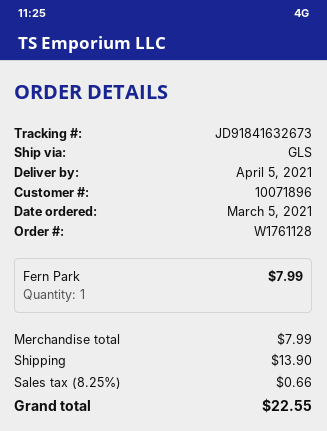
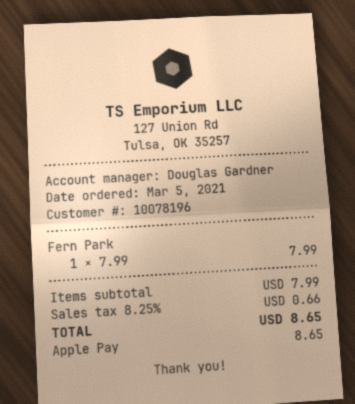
customer number: 10071896 -> 10078196
shipping: 13.90 -> none
total: 22.55 -> 8.65

